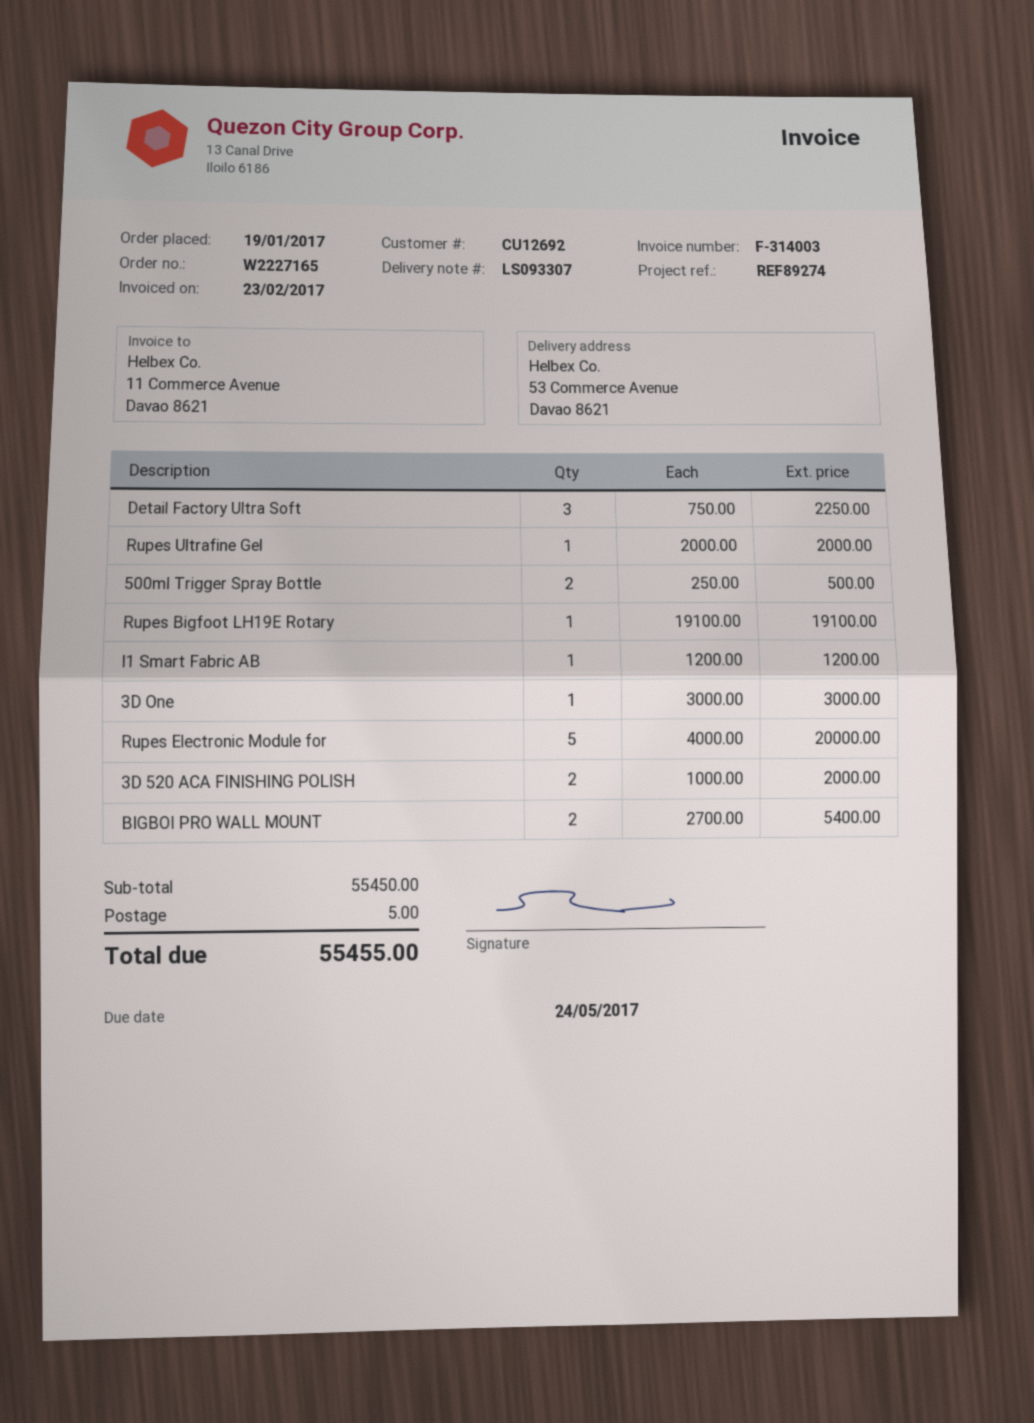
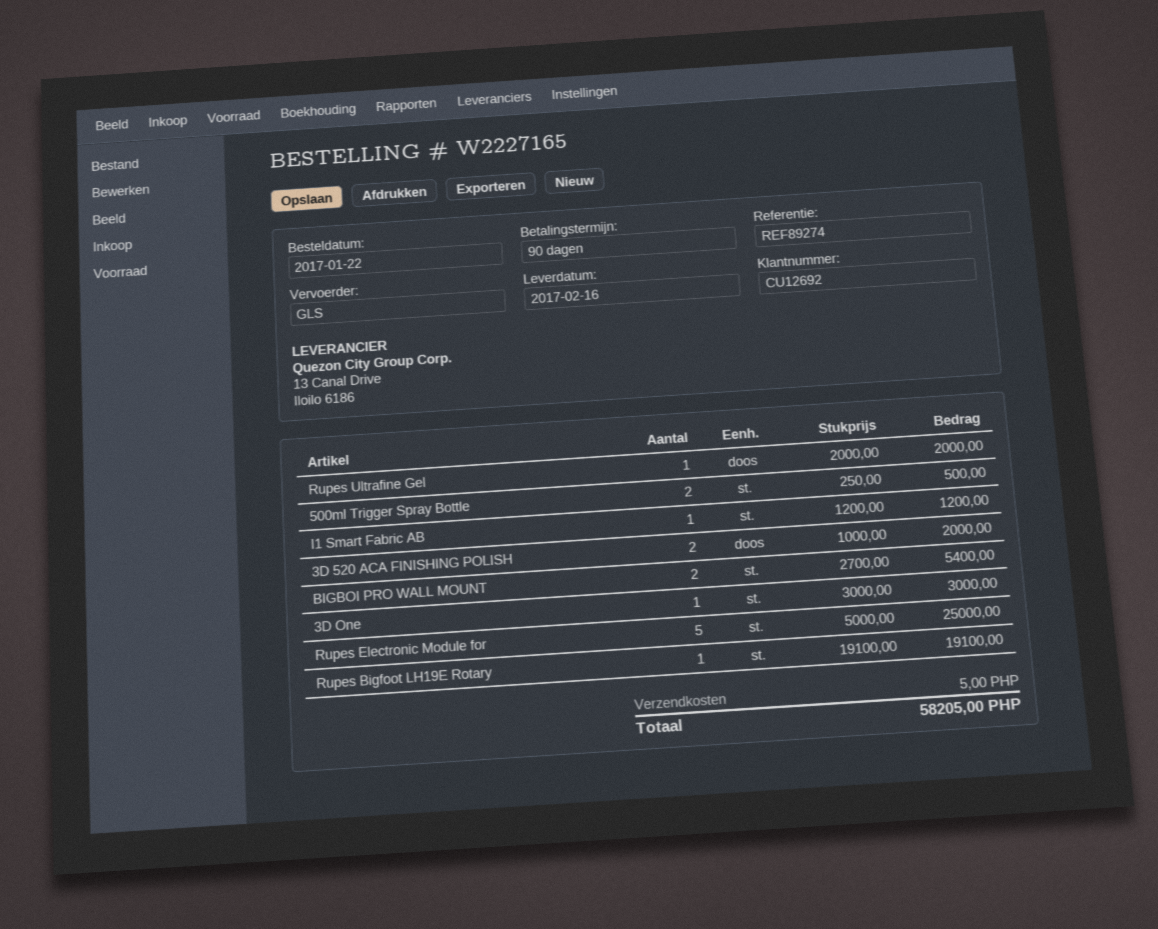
order date: 2017-01-19 -> 2017-01-22
Detail Factory Ultra Soft: 3 x 750.00 = 2250.00 -> none
Rupes Electronic Module for: 5 x 4000.00 = 20000.00 -> 5 x 5000.00 = 25000.00
total: 55455.00 -> 58205.00

